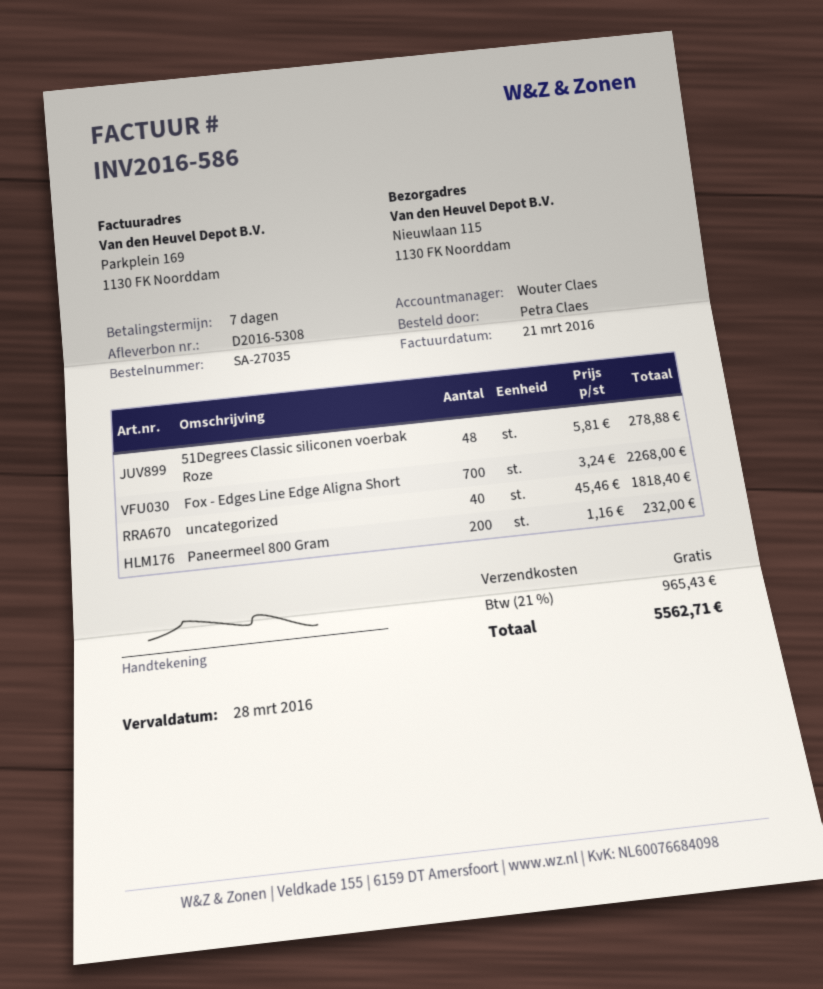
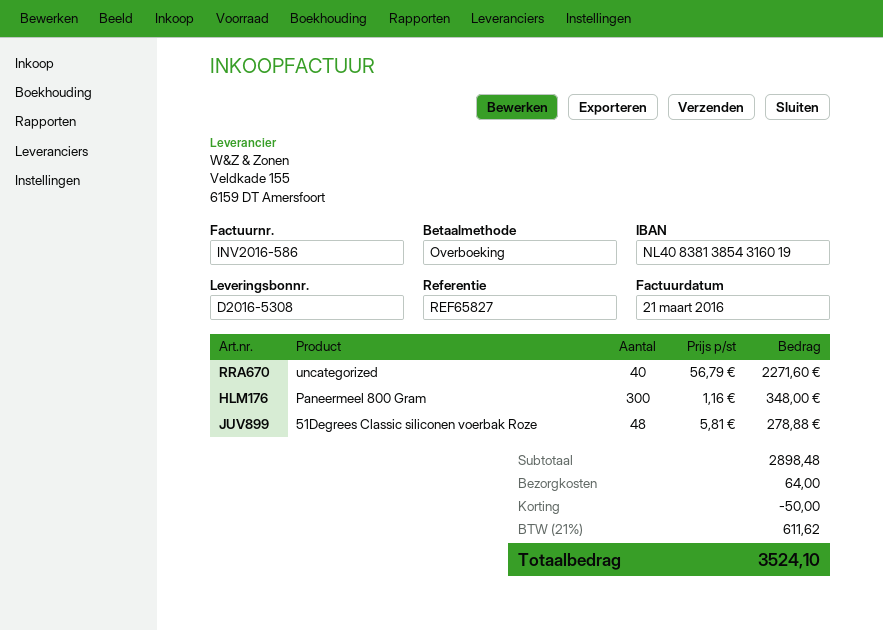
Fox - Edges Line Edge Aligna Short: 700 x 3.24 = 2268.00 -> none
uncategorized: 40 x 45.46 = 1818.40 -> 40 x 56.79 = 2271.60
Paneermeel 800 Gram: 200 x 1.16 = 232.00 -> 300 x 1.16 = 348.00
discount: none -> 50.00
shipping: 0.00 -> 64.00
tax: 21% = 965.43 -> 21% = 611.62
total: 5562.71 -> 3524.10

